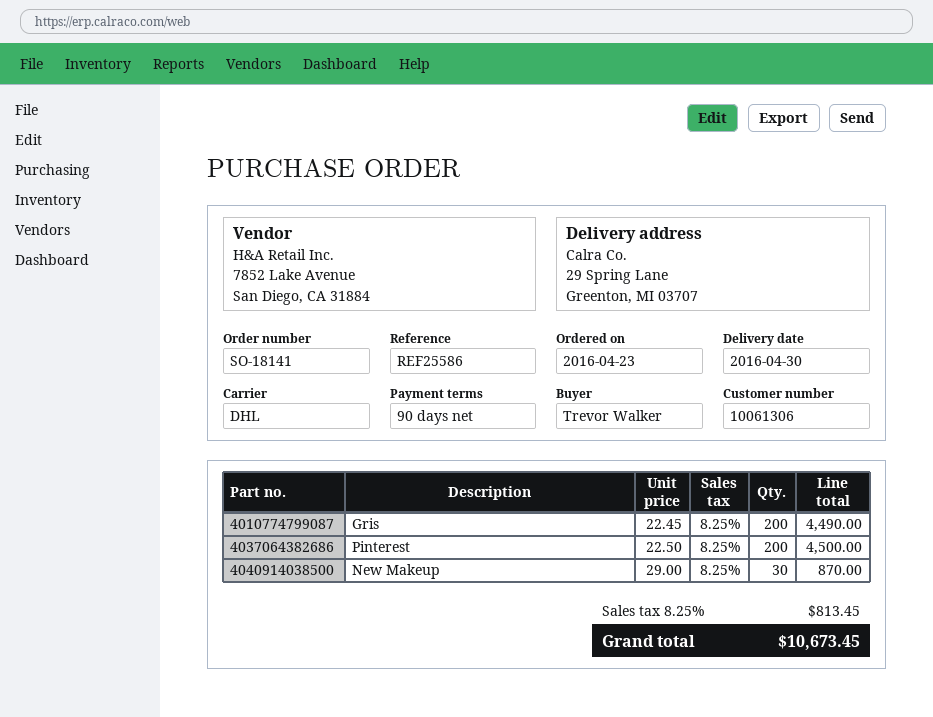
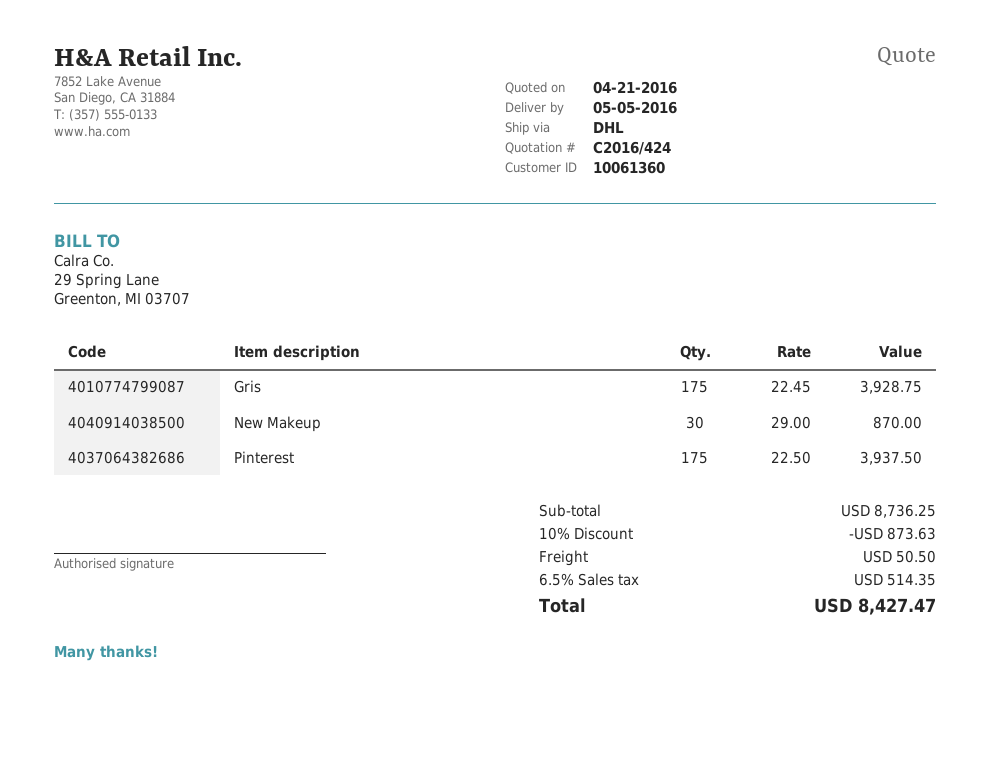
delivery date: 2016-04-30 -> 2016-05-05
customer number: 10061306 -> 10061360
Gris: 200 x 22.45 = 4490.00 -> 175 x 22.45 = 3928.75
Pinterest: 200 x 22.50 = 4500.00 -> 175 x 22.50 = 3937.50
discount: none -> 10% = 873.63
shipping: none -> 50.50
tax: 8.25% = 813.45 -> 6.5% = 514.35
total: 10673.45 -> 8427.47

